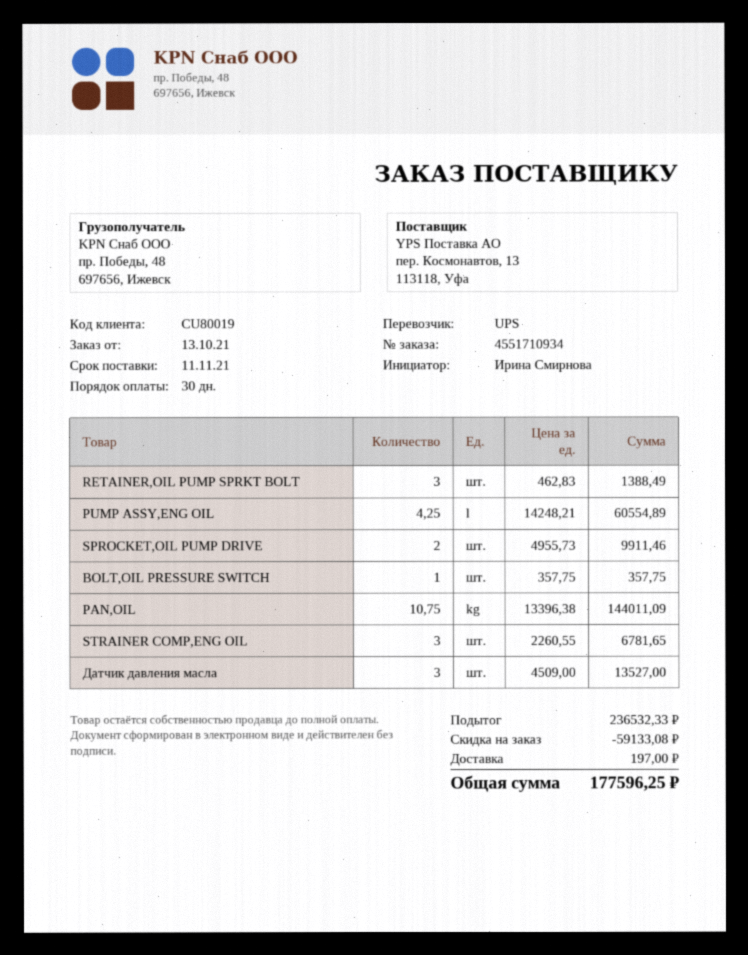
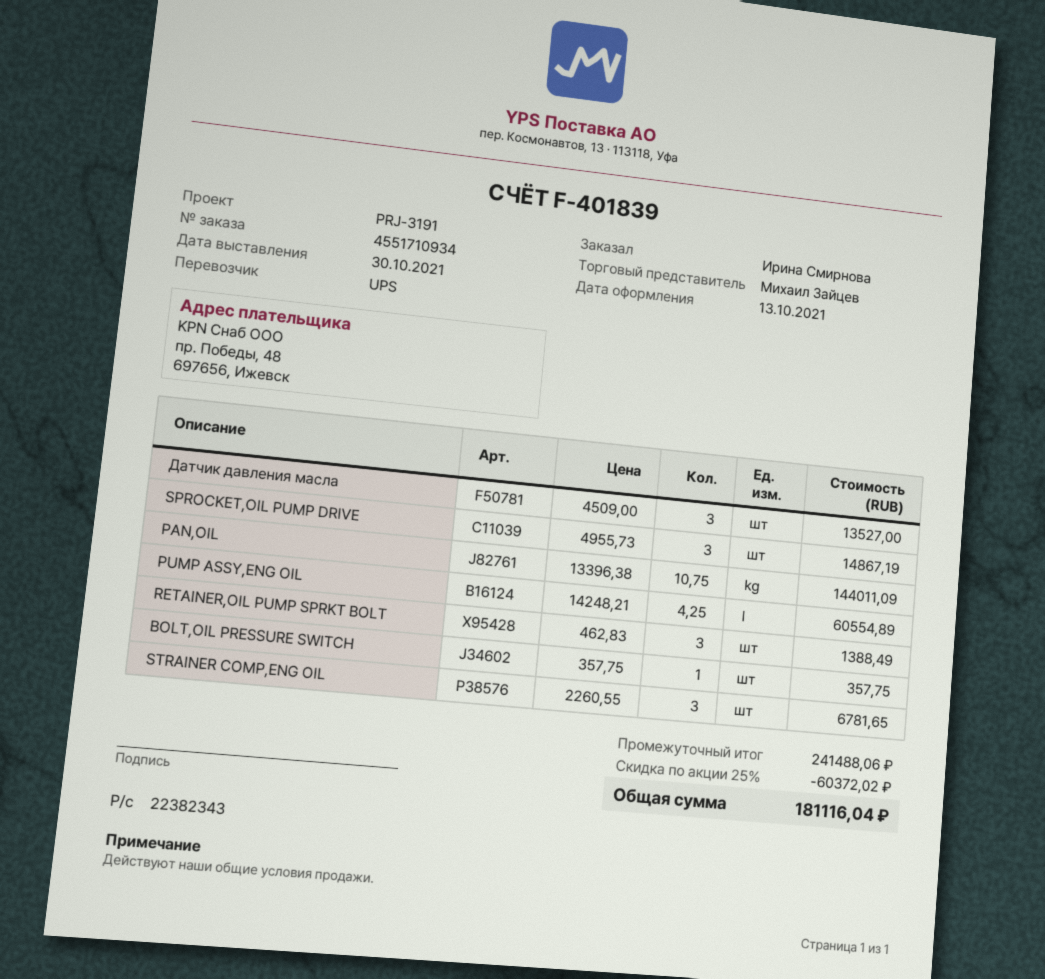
SPROCKET,OIL PUMP DRIVE: 2 x 4955.73 = 9911.46 -> 3 x 4955.73 = 14867.19
subtotal: 236532.33 -> 241488.06
discount: 59133.08 -> 60372.02
shipping: 197.00 -> none
total: 177596.25 -> 181116.04

